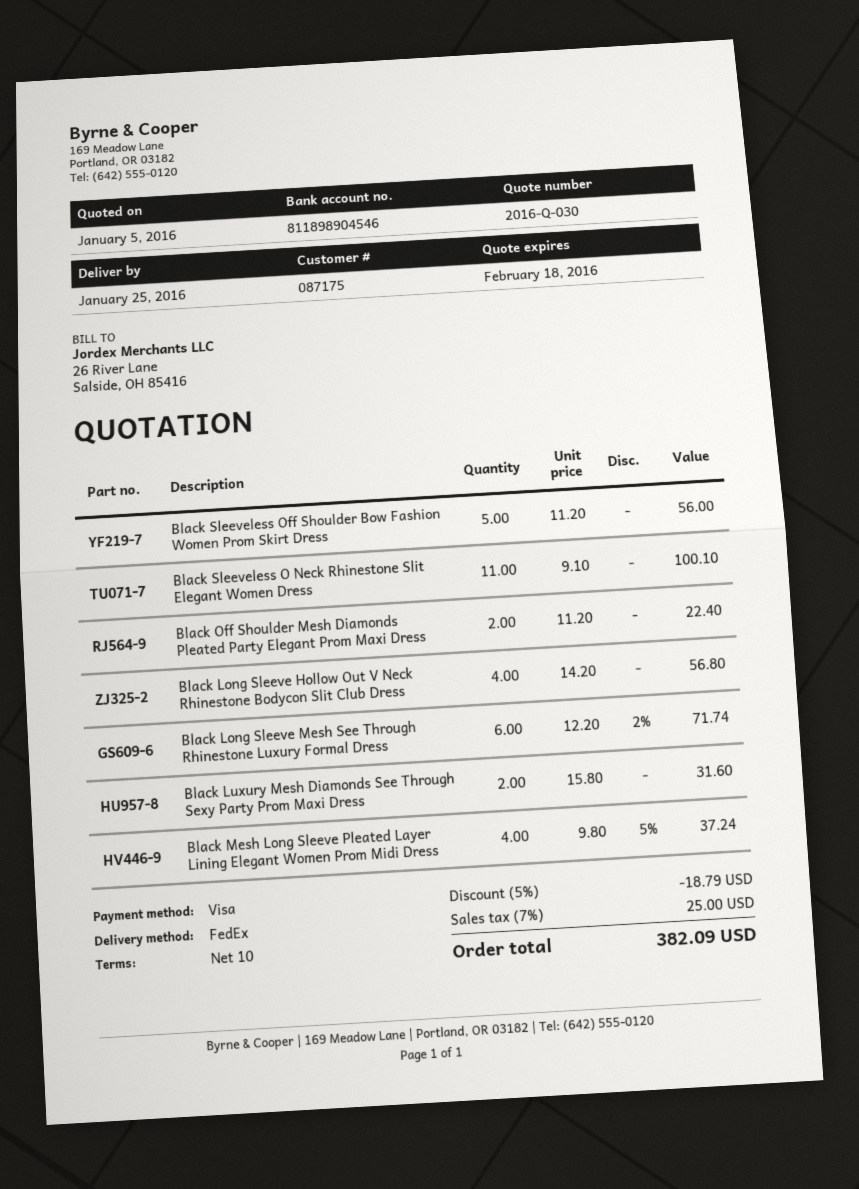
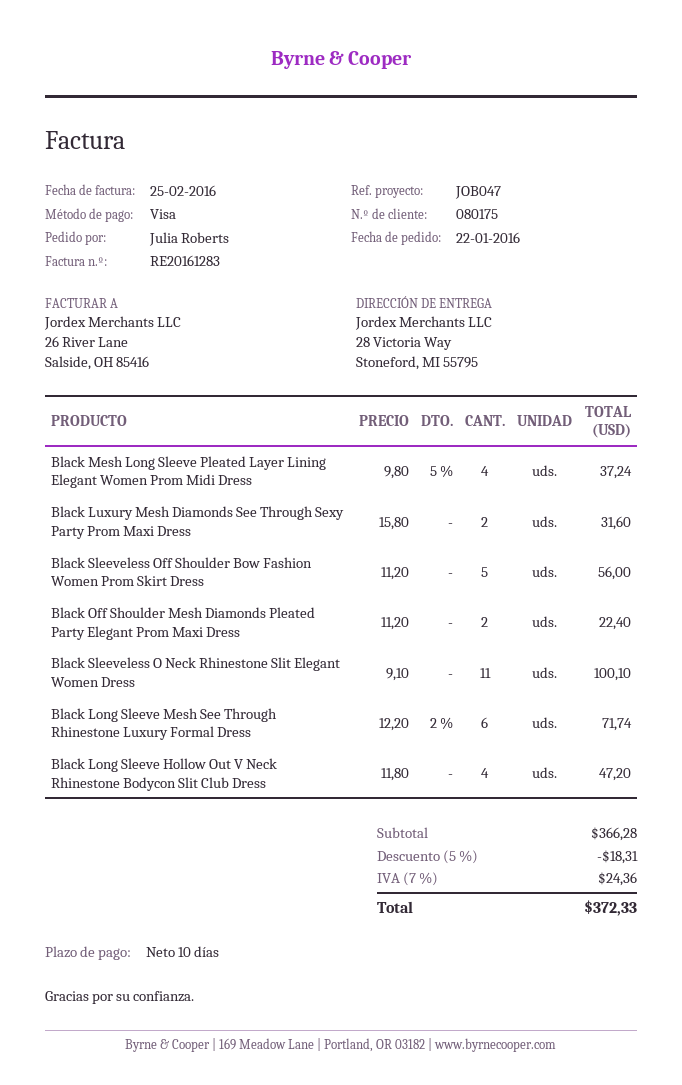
customer number: 087175 -> 080175
Black Long Sleeve Hollow Out V Neck Rhinestone Bodycon Slit Club Dress: 4 x 14.20 = 56.80 -> 4 x 11.80 = 47.20
discount: 5% = 18.79 -> 5% = 18.31
tax: 7% = 25.00 -> 7% = 24.36
total: 382.09 -> 372.33

